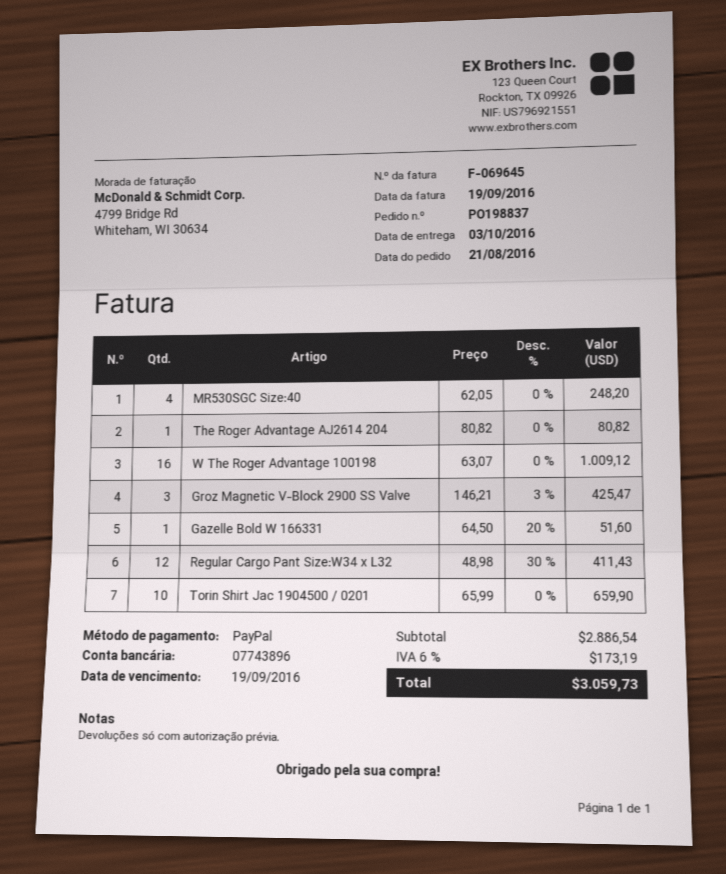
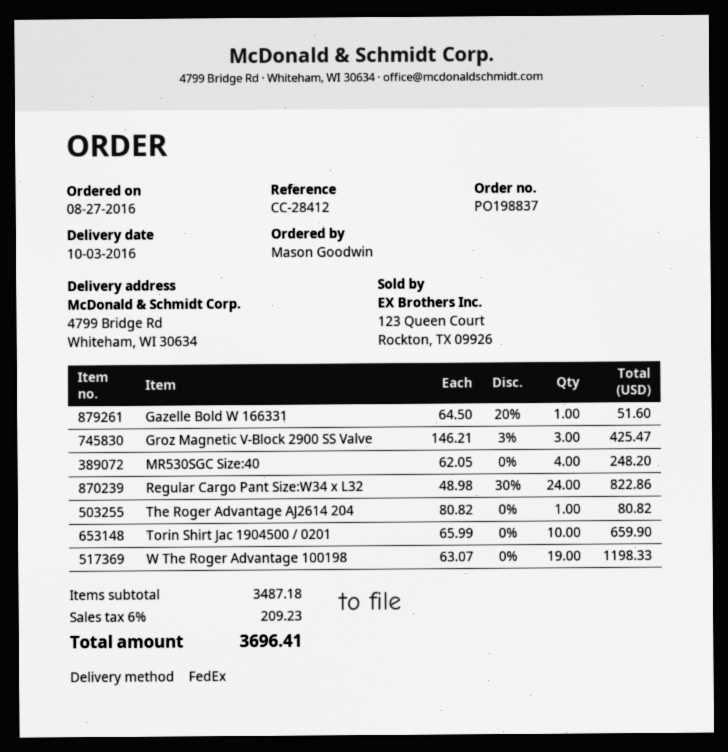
order date: 2016-08-21 -> 2016-08-27
W The Roger Advantage 100198: 16 x 63.07 = 1009.12 -> 19 x 63.07 = 1198.33
Regular Cargo Pant Size:W34 x L32: 12 x 48.98 - 30% = 411.43 -> 24 x 48.98 - 30% = 822.86
subtotal: 2886.54 -> 3487.18
tax: 6% = 173.19 -> 6% = 209.23
total: 3059.73 -> 3696.41

